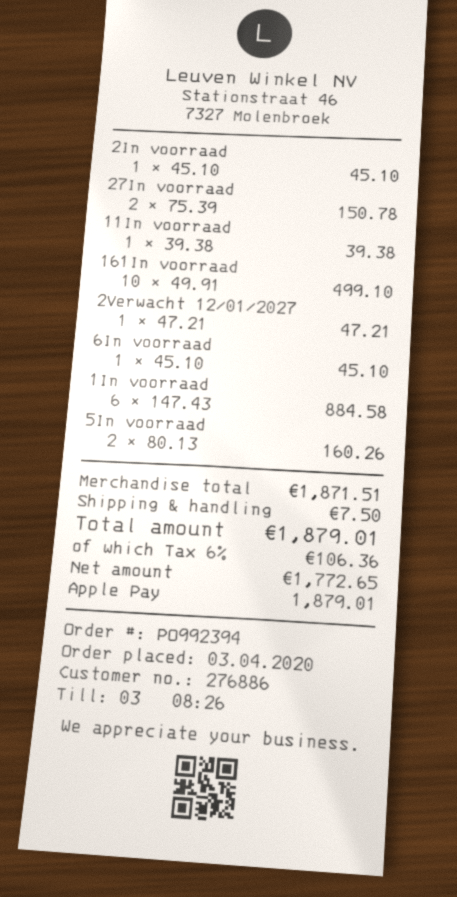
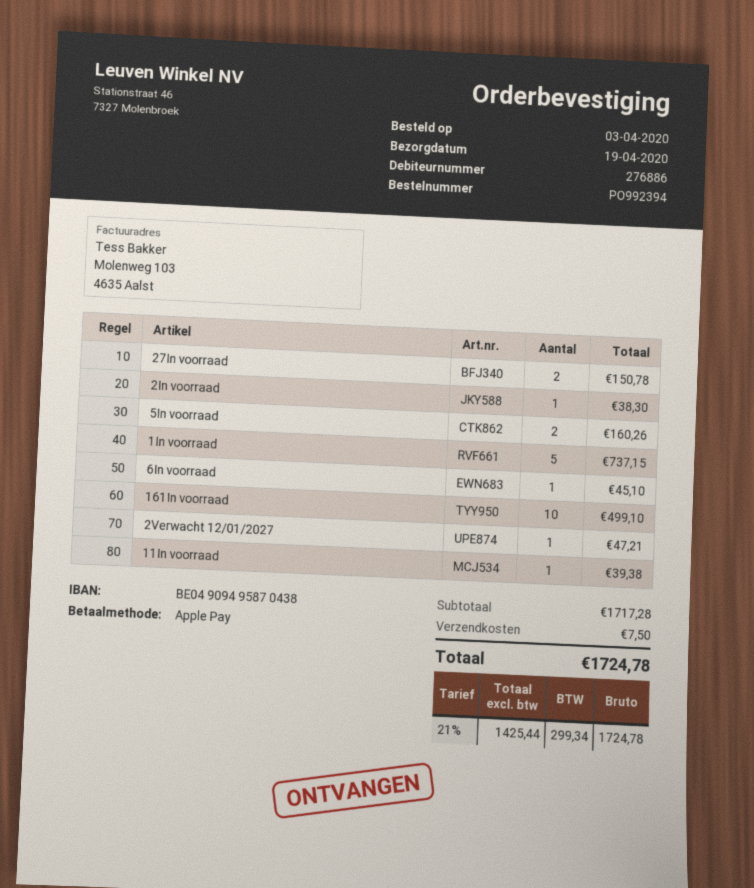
2In voorraad: 1 for 45.10 -> 1 for 38.30
1In voorraad: 6 for 884.58 -> 5 for 737.15
subtotal: 1871.51 -> 1717.28
net: 1772.65 -> 1425.44
tax: 6% = 106.36 -> 21% = 299.34
total: 1879.01 -> 1724.78

